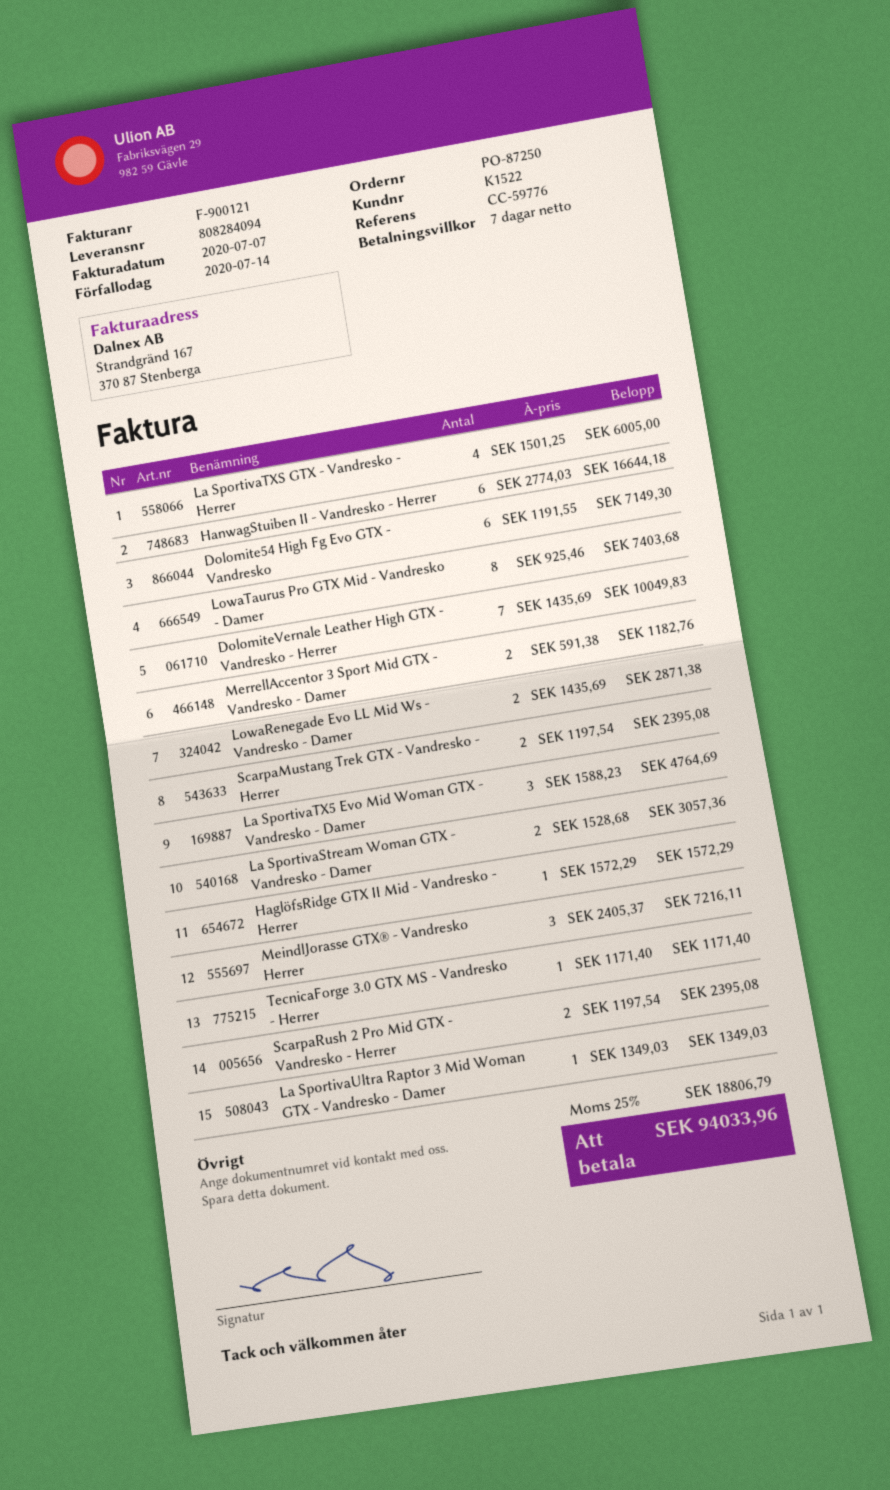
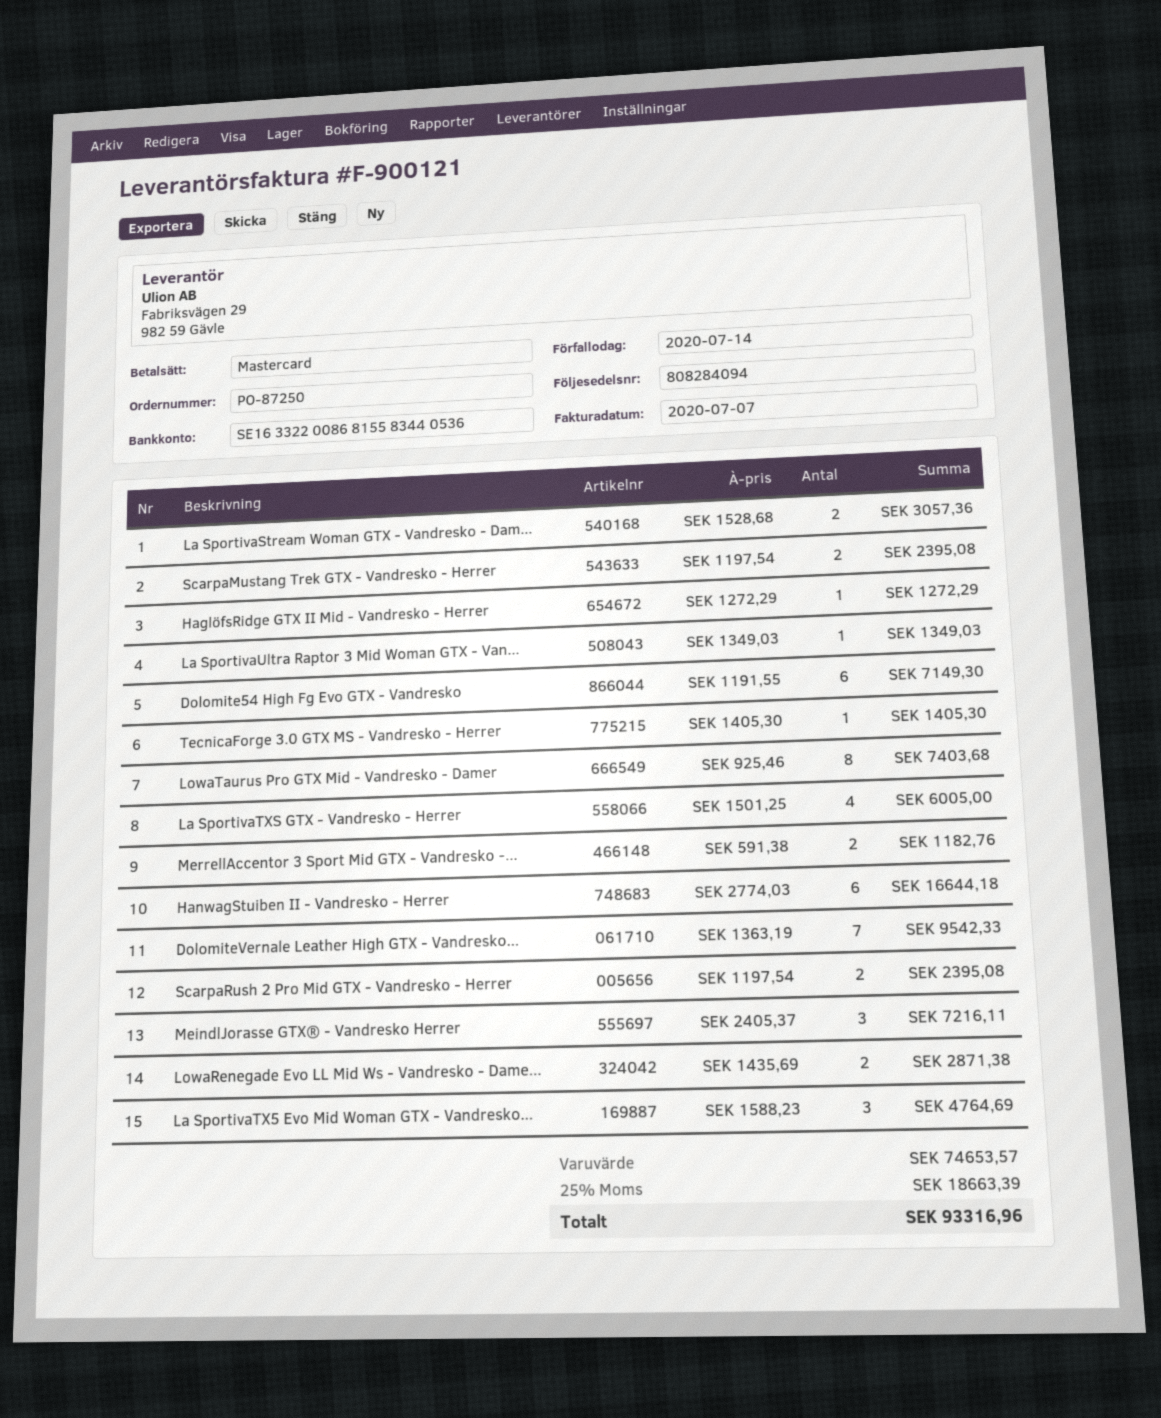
DolomiteVernale Leather High GTX - Vandresko - Herrer: 7 x 1435.69 = 10049.83 -> 7 x 1363.19 = 9542.33
HaglöfsRidge GTX II Mid - Vandresko - Herrer: 1 x 1572.29 = 1572.29 -> 1 x 1272.29 = 1272.29
TecnicaForge 3.0 GTX MS - Vandresko - Herrer: 1 x 1171.40 = 1171.40 -> 1 x 1405.30 = 1405.30
tax: 25% = 18806.79 -> 25% = 18663.39
total: 94033.96 -> 93316.96

